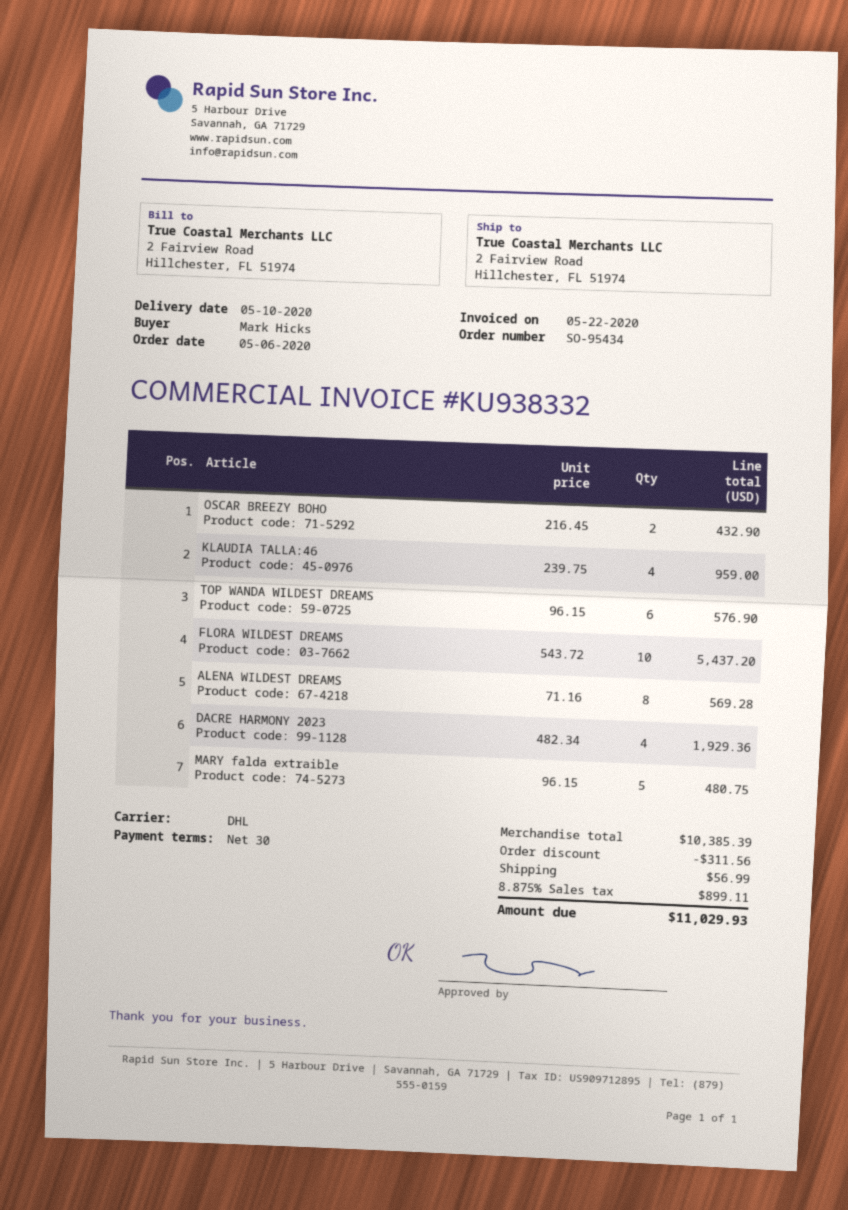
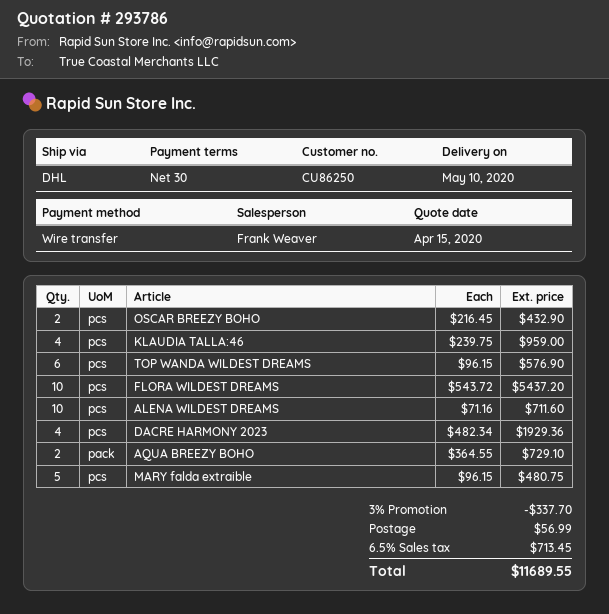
ALENA WILDEST DREAMS: 8 x 71.16 = 569.28 -> 10 x 71.16 = 711.60
AQUA BREEZY BOHO: none -> 2 x 364.55 = 729.10
discount: 311.56 -> 337.70
tax: 8.875% = 899.11 -> 6.5% = 713.45
total: 11029.93 -> 11689.55

